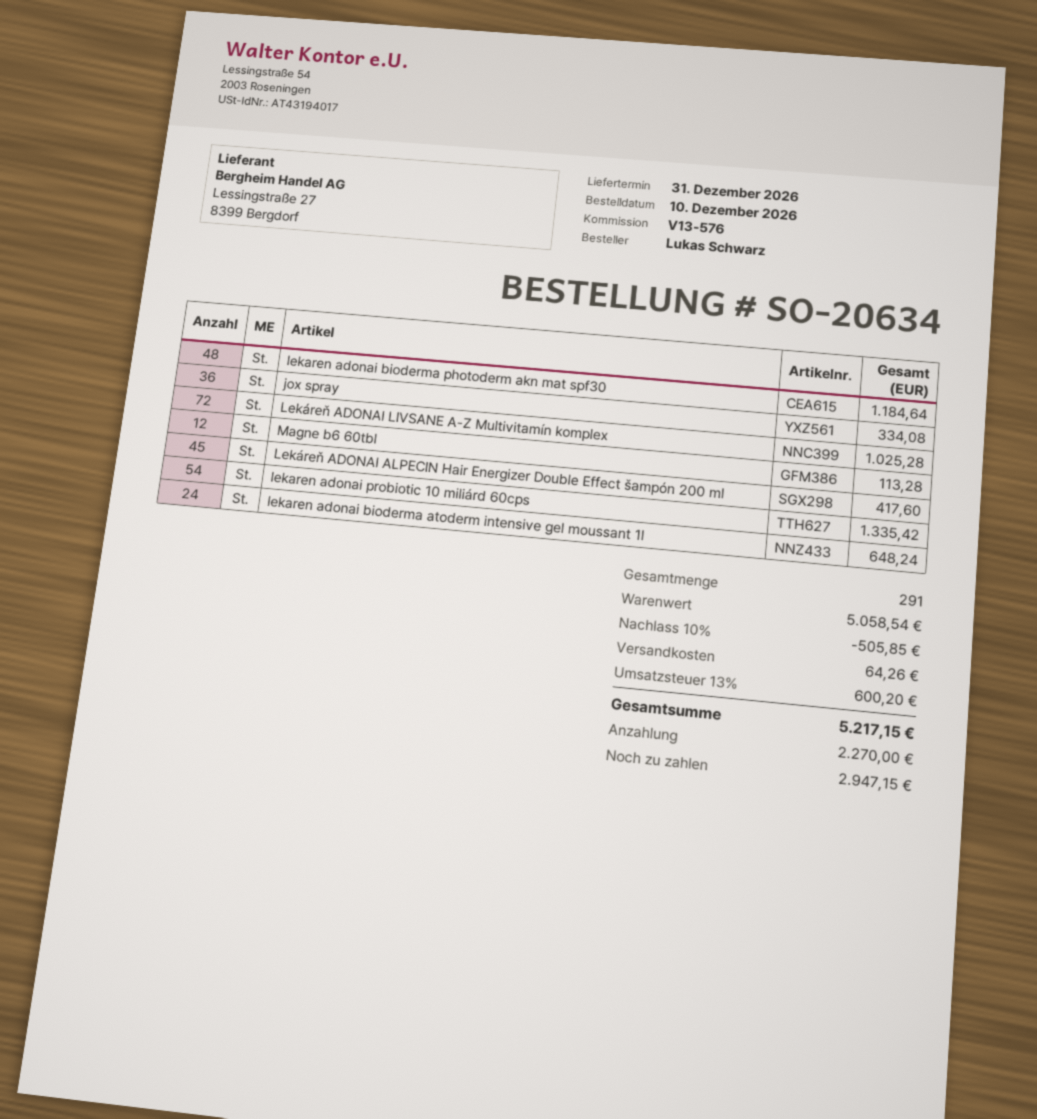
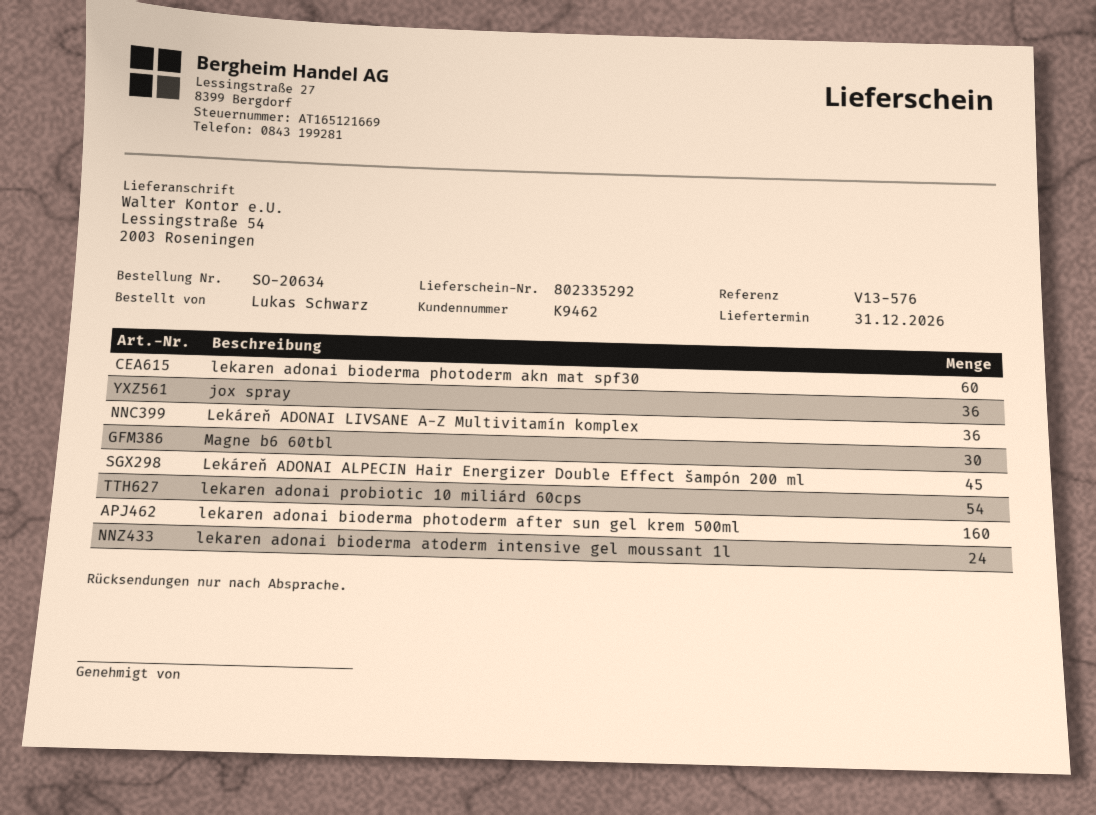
lekaren adonai bioderma photoderm akn mat spf30: 48 -> 60
Lekáreň ADONAI LIVSANE A-Z Multivitamín komplex: 72 -> 36
Magne b6 60tbl: 12 -> 30
lekaren adonai bioderma photoderm after sun gel krem 500ml: none -> 160

